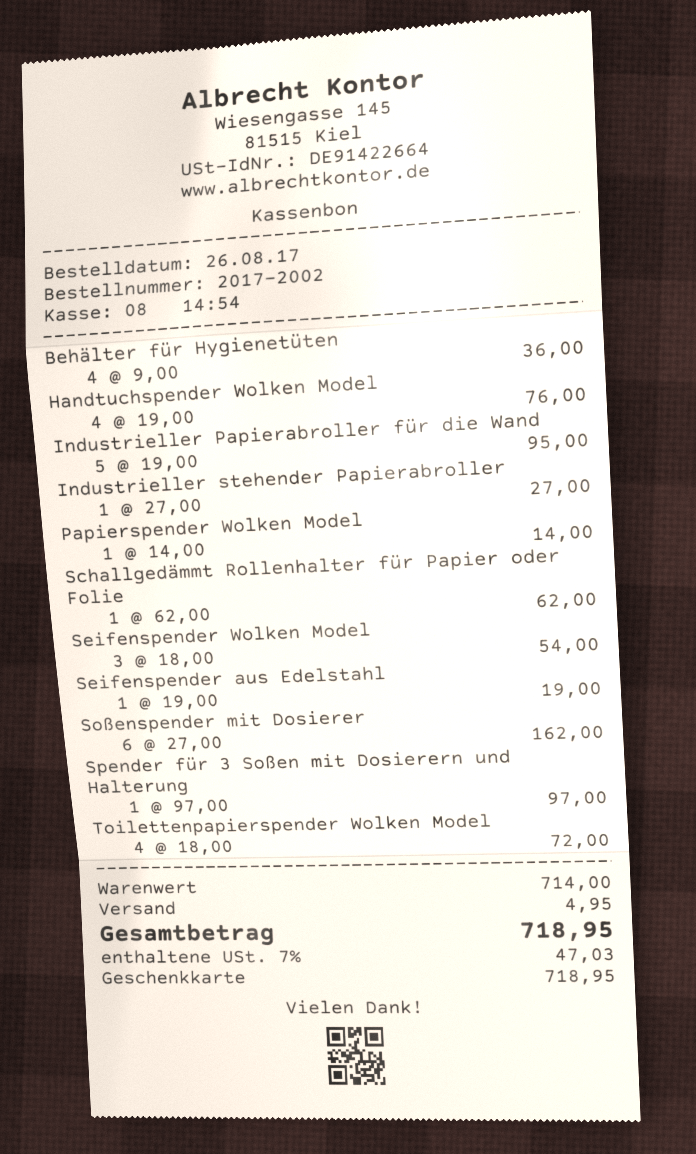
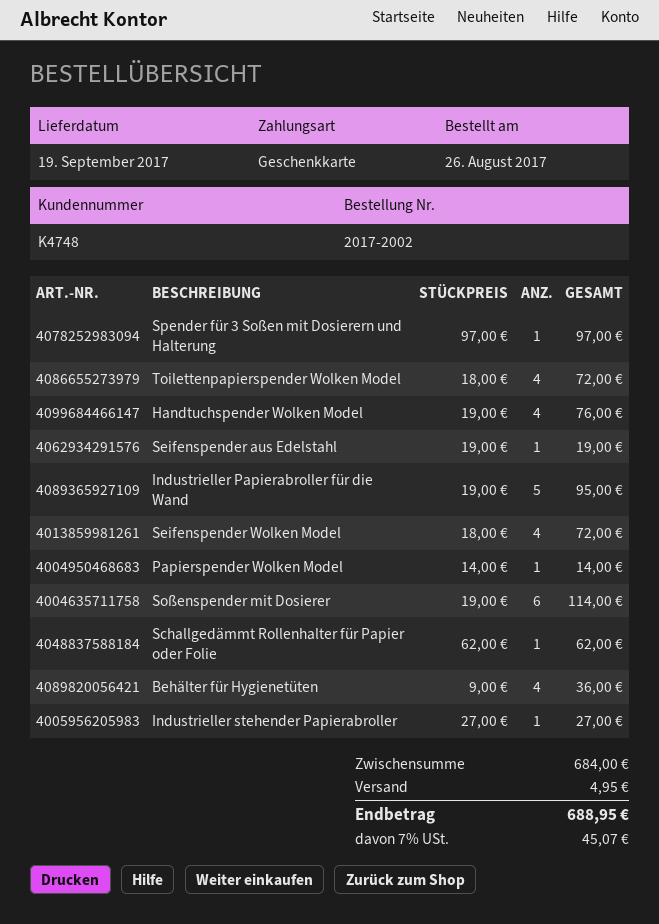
Seifenspender Wolken Model: 3 x 18.00 = 54.00 -> 4 x 18.00 = 72.00
Soßenspender mit Dosierer: 6 x 27.00 = 162.00 -> 6 x 19.00 = 114.00
subtotal: 714.00 -> 684.00
tax: 7% = 47.03 -> 7% = 45.07
total: 718.95 -> 688.95

